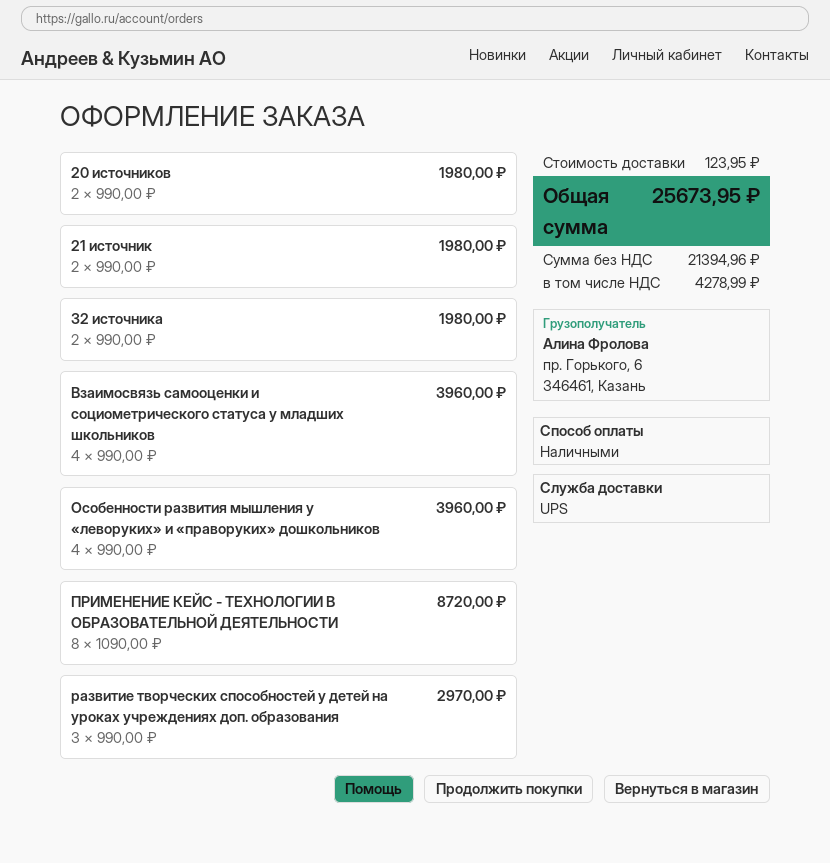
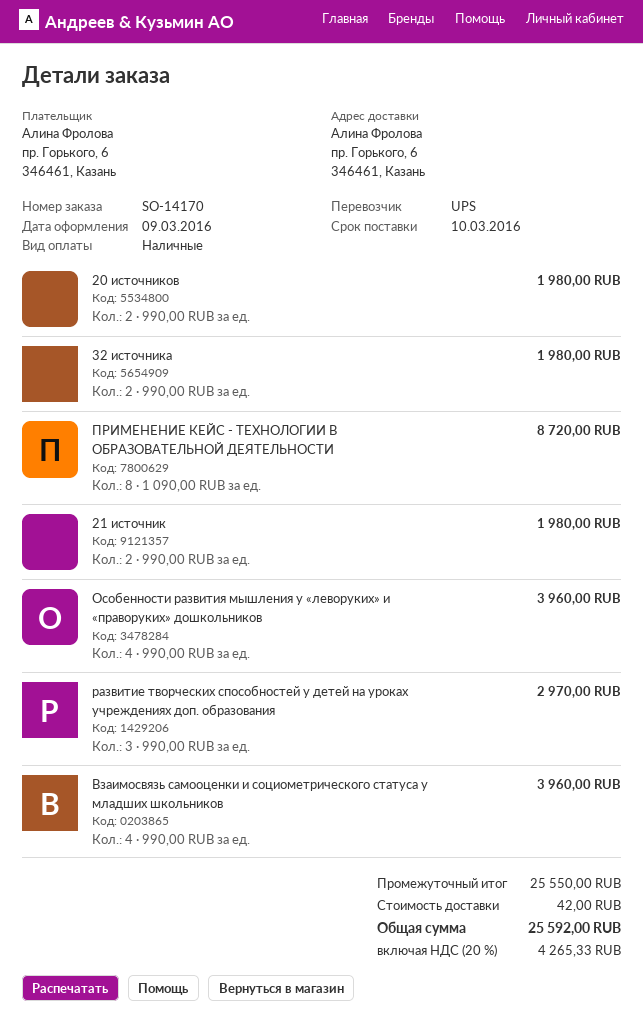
shipping: 123.95 -> 42.00
tax: 4278.99 -> 4265.33
total: 25673.95 -> 25592.00

